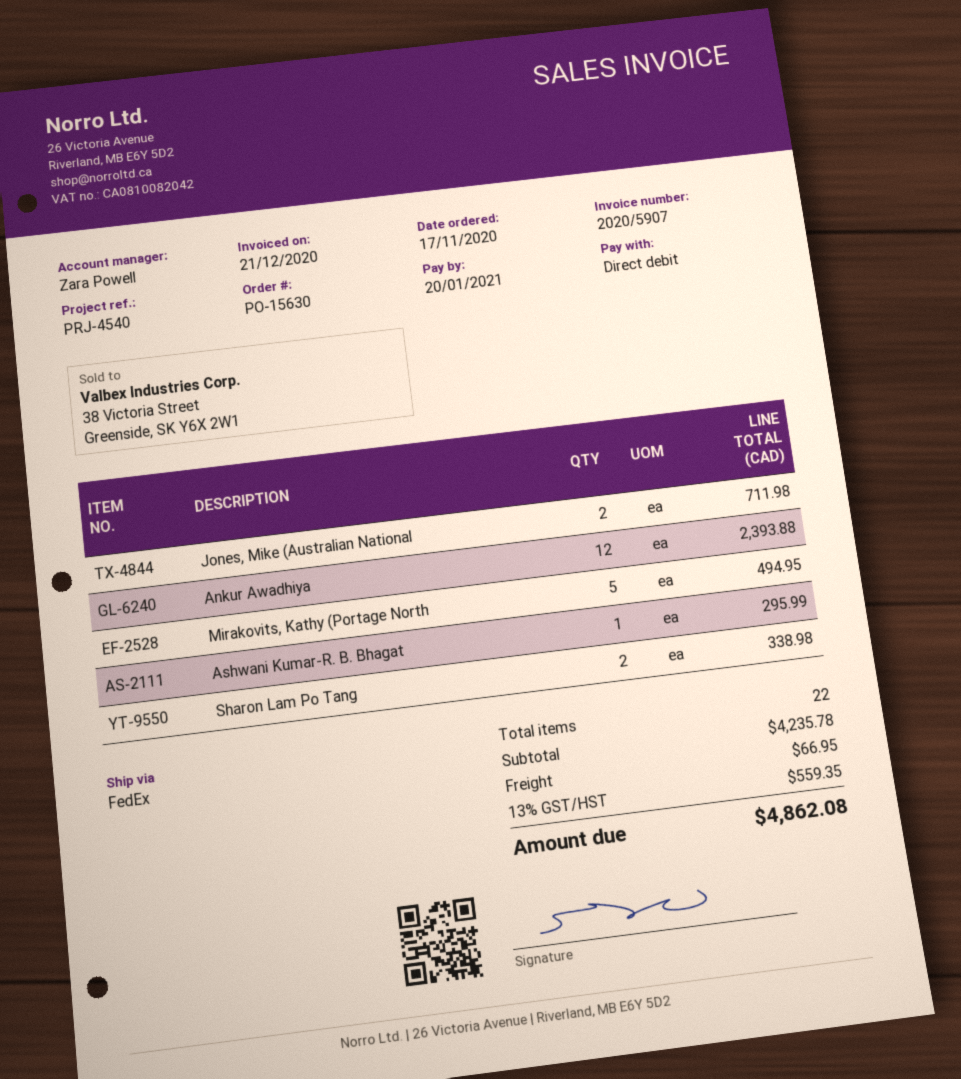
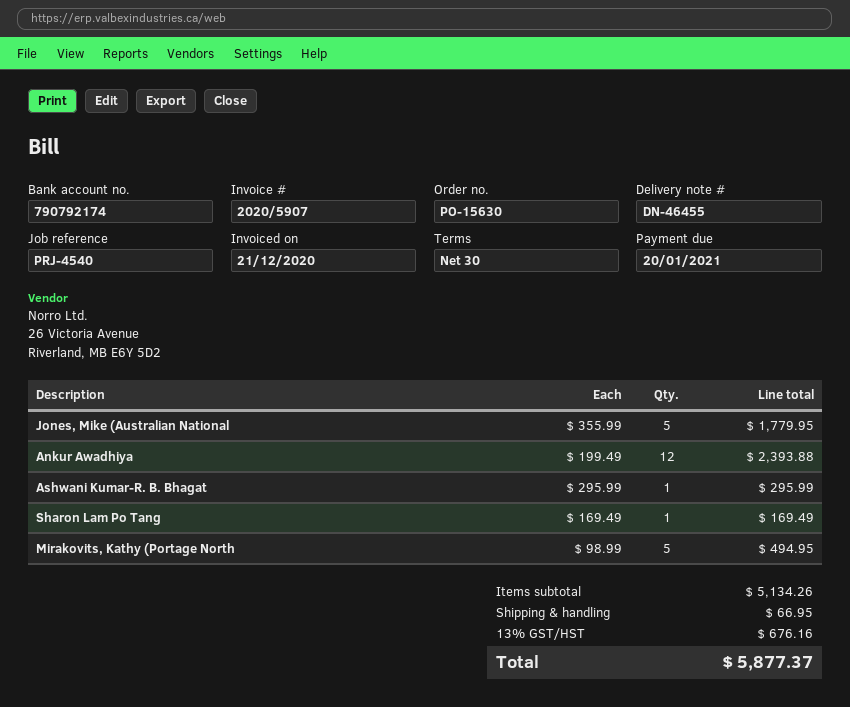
Jones, Mike (Australian National: 2 for 711.98 -> 5 for 1779.95
Sharon Lam Po Tang: 2 for 338.98 -> 1 for 169.49
subtotal: 4235.78 -> 5134.26
tax: 13% = 559.35 -> 13% = 676.16
total: 4862.08 -> 5877.37

